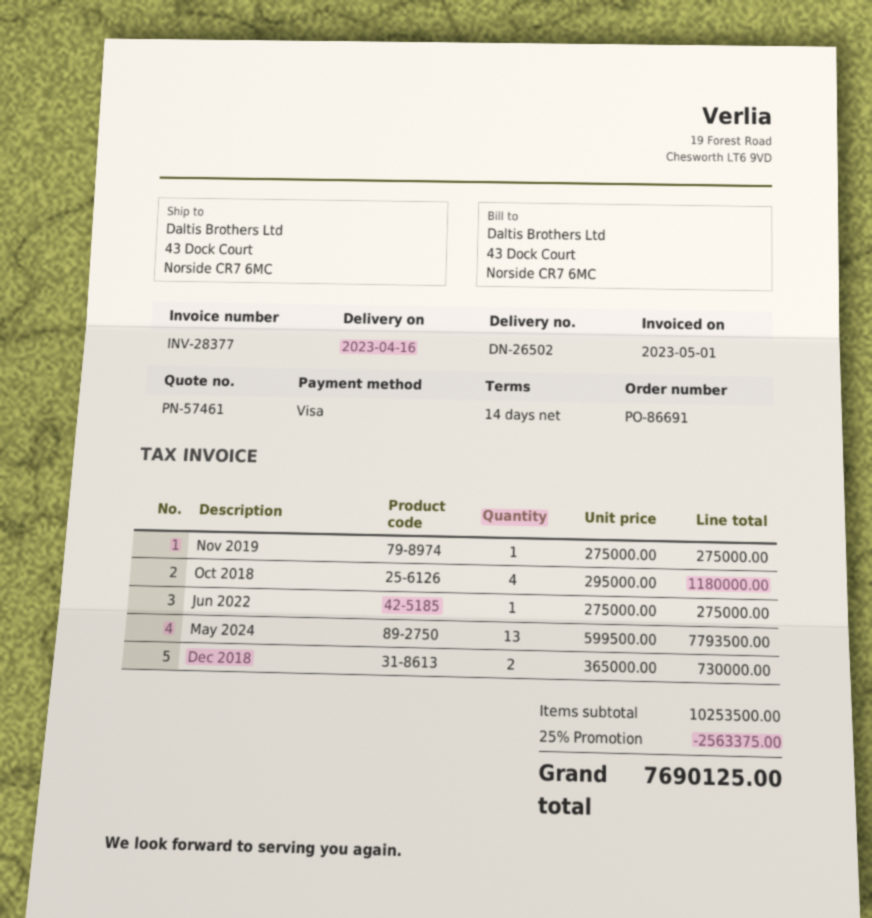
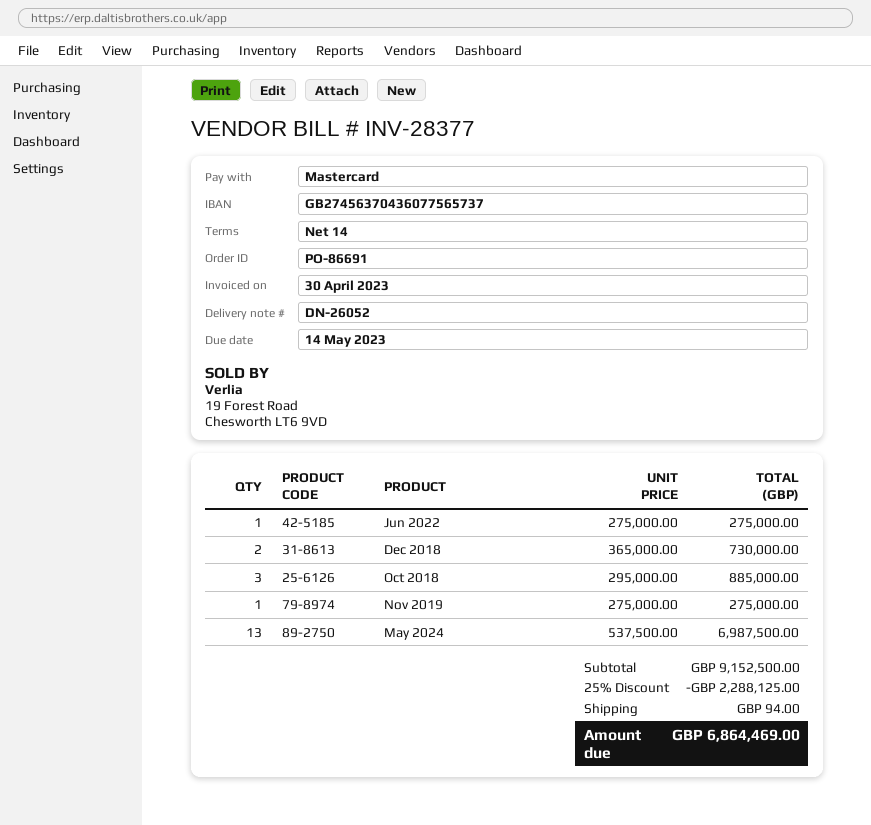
delivery note number: DN-26502 -> DN-26052
invoice date: 2023-05-01 -> 2023-04-30
payment method: Visa -> Mastercard
Oct 2018: 4 x 295000.00 = 1180000.00 -> 3 x 295000.00 = 885000.00
May 2024: 13 x 599500.00 = 7793500.00 -> 13 x 537500.00 = 6987500.00
subtotal: 10253500.00 -> 9152500.00
discount: 25% = 2563375.00 -> 25% = 2288125.00
shipping: none -> 94.00
total: 7690125.00 -> 6864469.00

